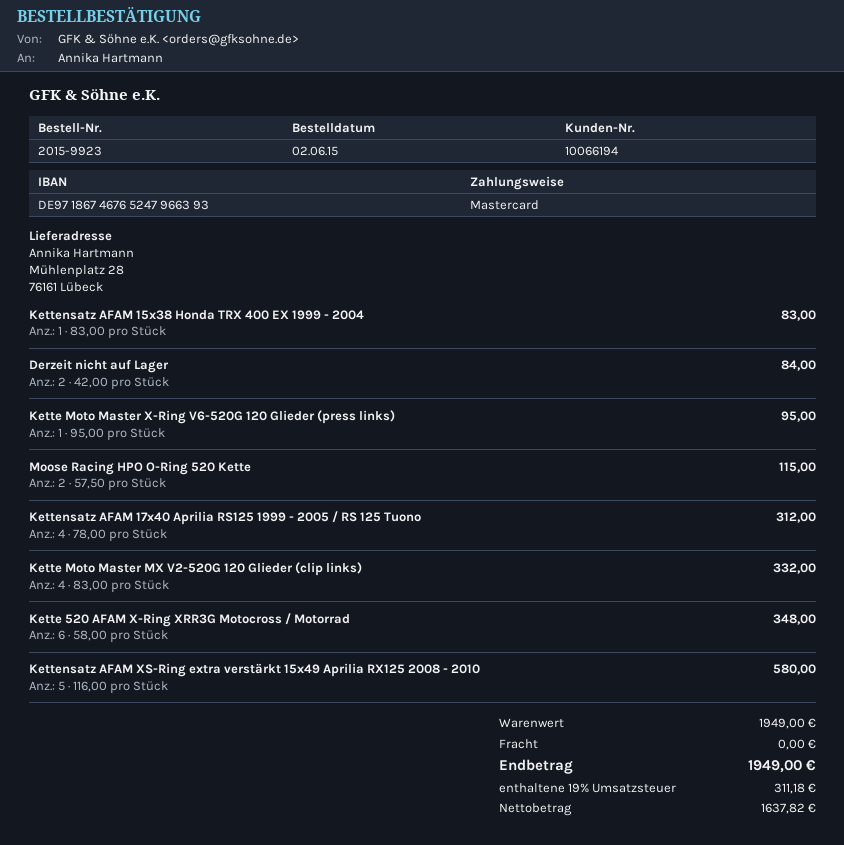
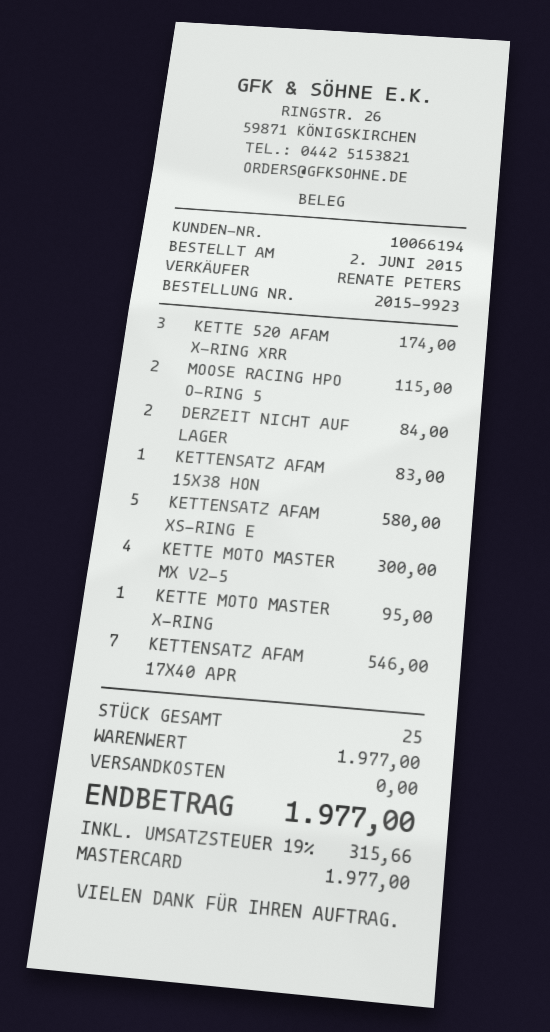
Kettensatz AFAM 17x40 Aprilia RS125 1999 - 2005 / RS 125 Tuono: 4 for 312.00 -> 7 for 546.00
Kette Moto Master MX V2-520G 120 Glieder (clip links): 4 for 332.00 -> 4 for 300.00
Kette 520 AFAM X-Ring XRR3G Motocross / Motorrad: 6 for 348.00 -> 3 for 174.00
subtotal: 1949.00 -> 1977.00
tax: 19% = 311.18 -> 19% = 315.66
total: 1949.00 -> 1977.00

